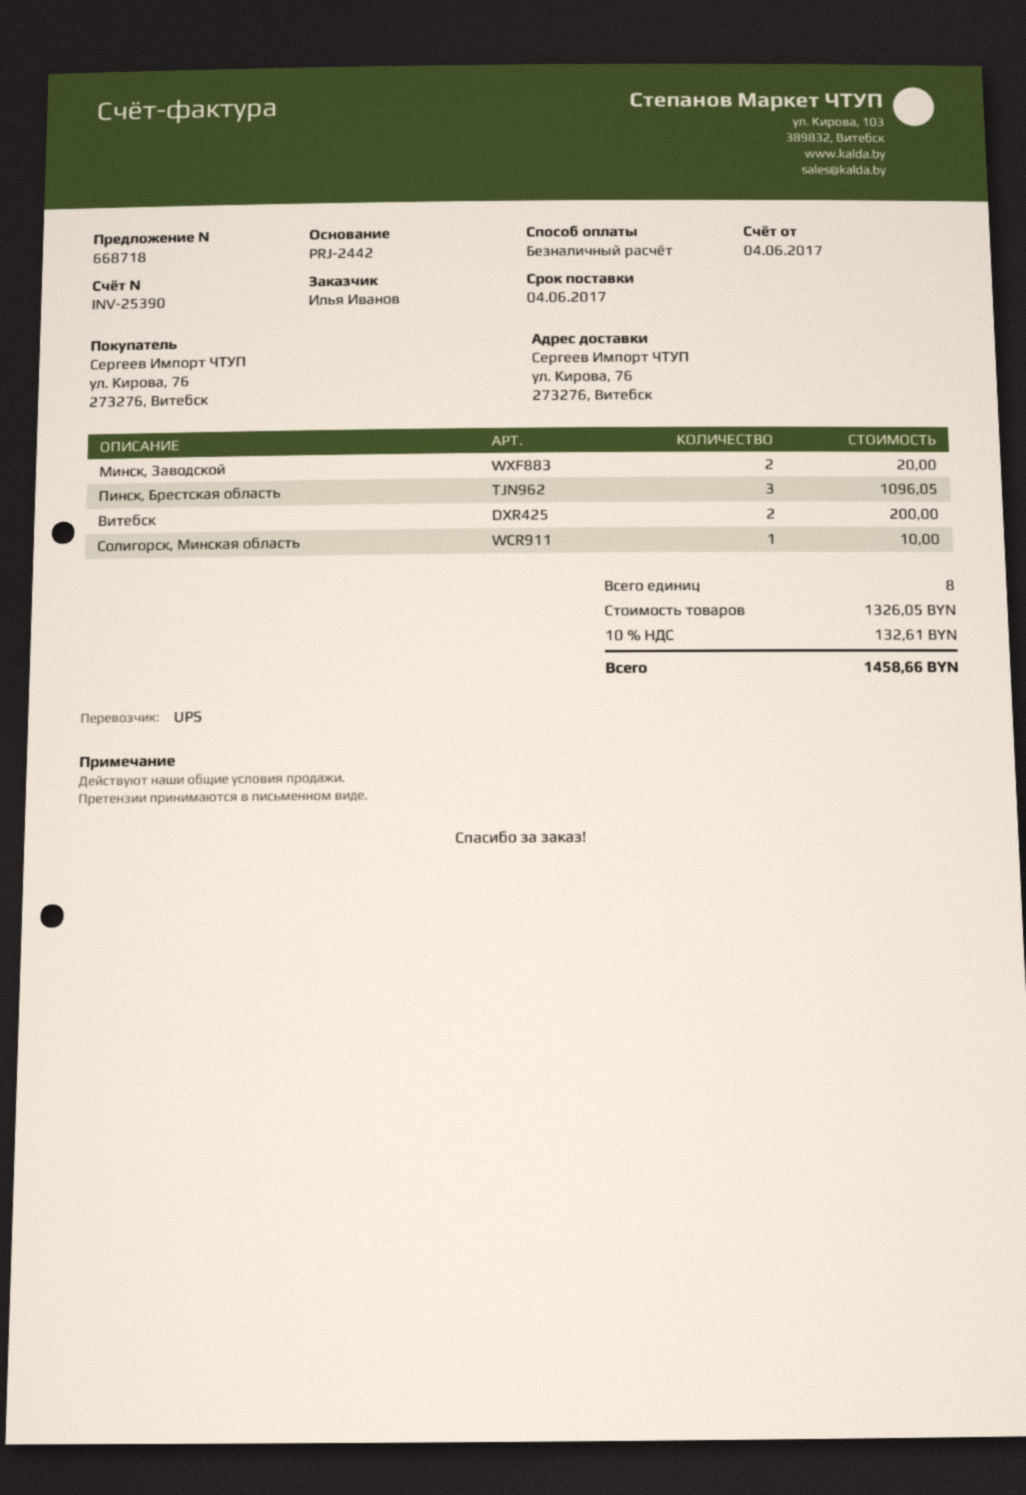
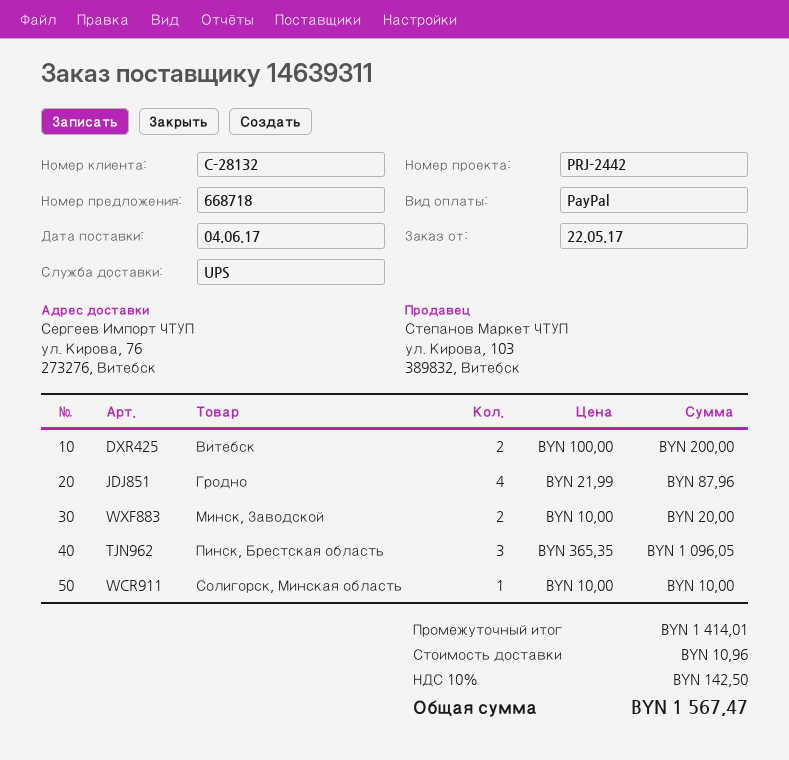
payment method: bank transfer -> PayPal
Гродно: none -> 4 for 87.96
subtotal: 1326.05 -> 1414.01
shipping: none -> 10.96
tax: 10% = 132.61 -> 10% = 142.50
total: 1458.66 -> 1567.47

